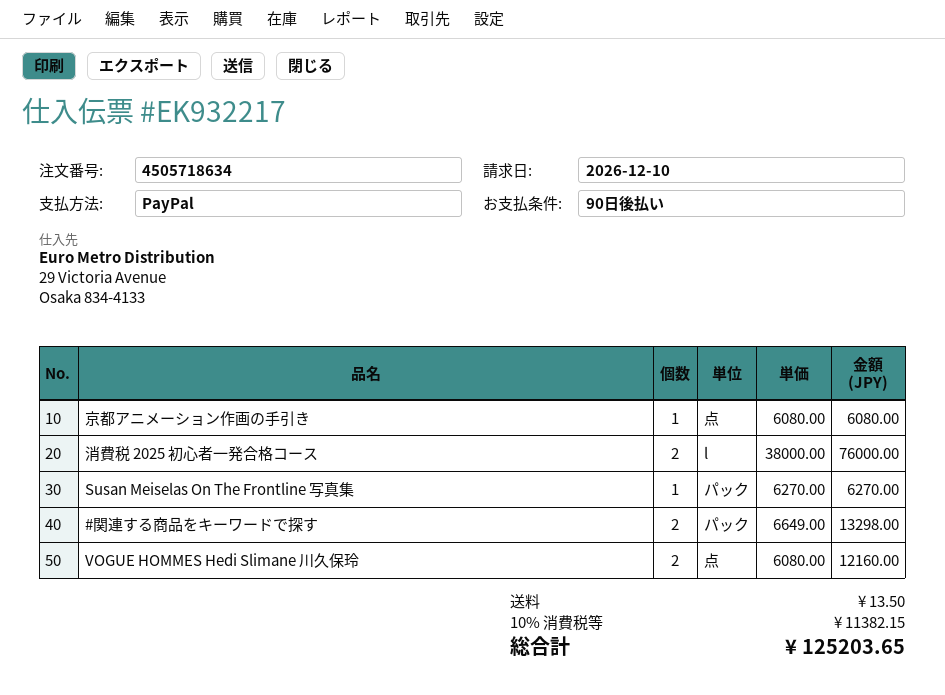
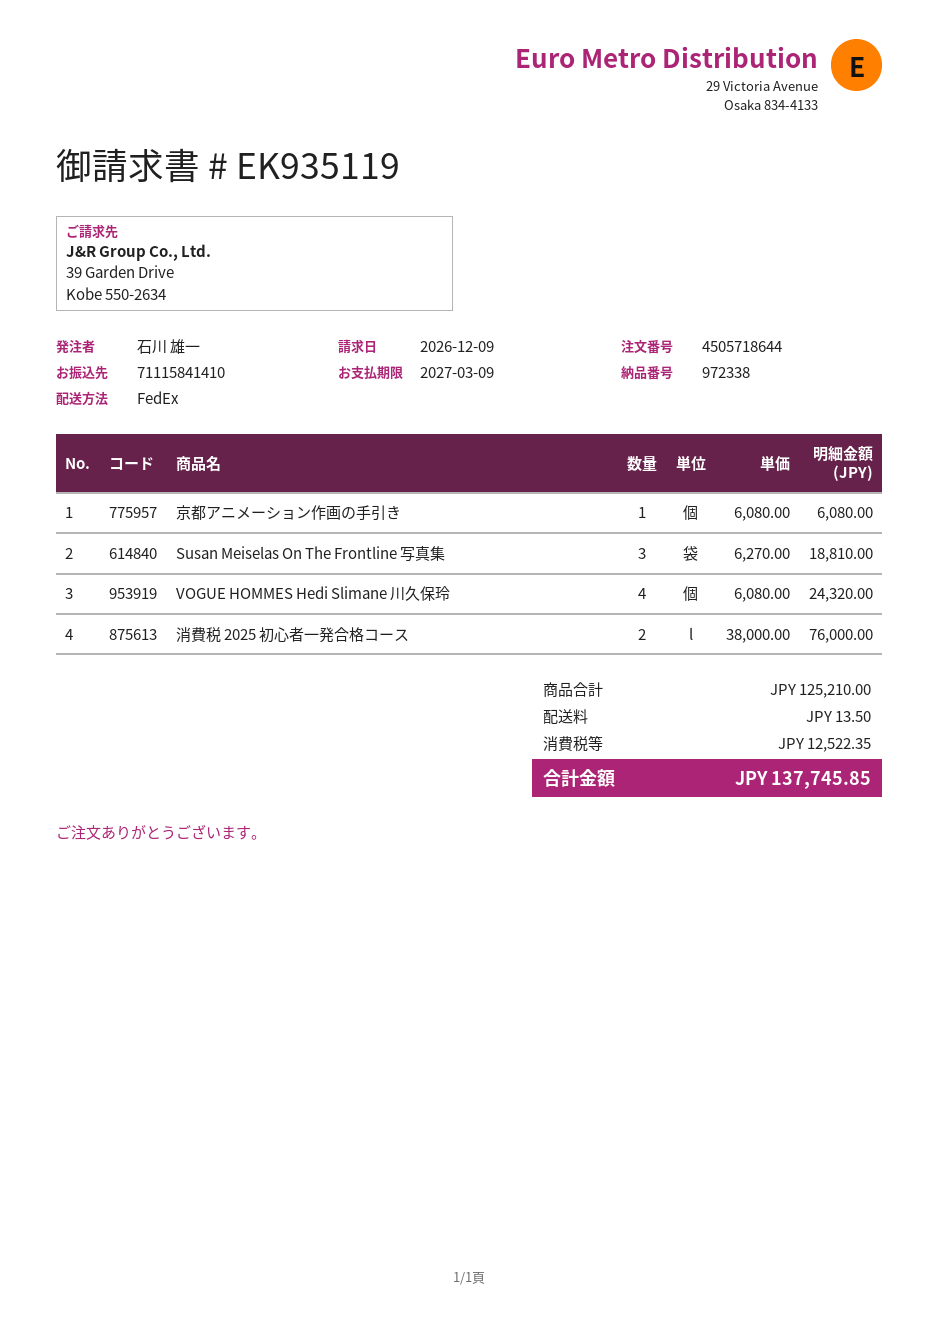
order number: 4505718634 -> 4505718644
invoice number: EK932217 -> EK935119
invoice date: 2026-12-10 -> 2026-12-09
Susan Meiselas On The Frontline 写真集: 1 x 6270.00 = 6270.00 -> 3 x 6270.00 = 18810.00
#関連する商品をキーワードで探す: 2 x 6649.00 = 13298.00 -> none
VOGUE HOMMES Hedi Slimane 川久保玲: 2 x 6080.00 = 12160.00 -> 4 x 6080.00 = 24320.00
tax: 11382.15 -> 12522.35
total: 125203.65 -> 137745.85

